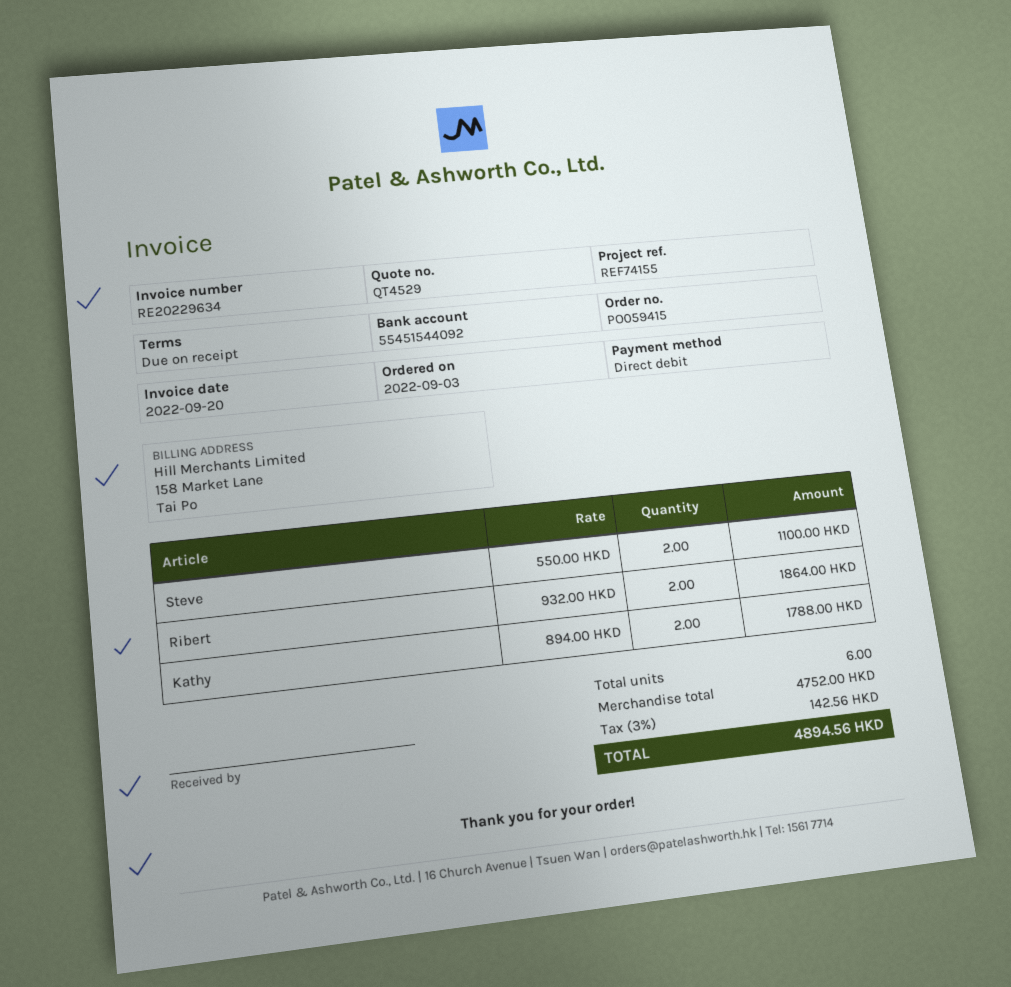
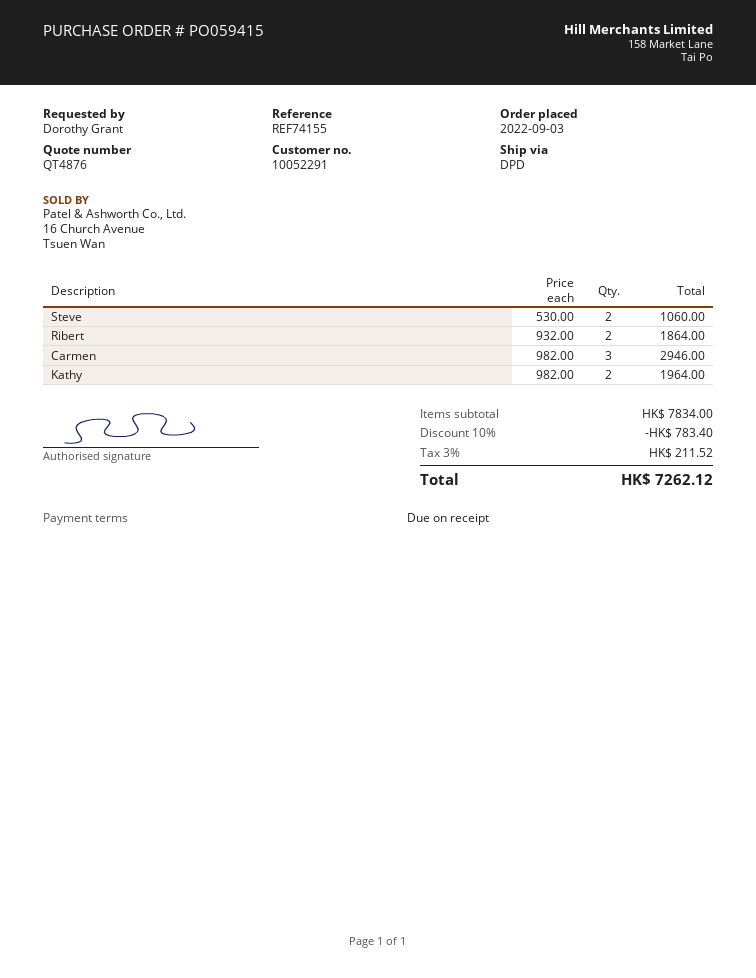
quote number: QT4529 -> QT4876
Steve: 2 x 550.00 = 1100.00 -> 2 x 530.00 = 1060.00
Kathy: 2 x 894.00 = 1788.00 -> 2 x 982.00 = 1964.00
Carmen: none -> 3 x 982.00 = 2946.00
subtotal: 4752.00 -> 7834.00
discount: none -> 10% = 783.40
tax: 3% = 142.56 -> 3% = 211.52
total: 4894.56 -> 7262.12

